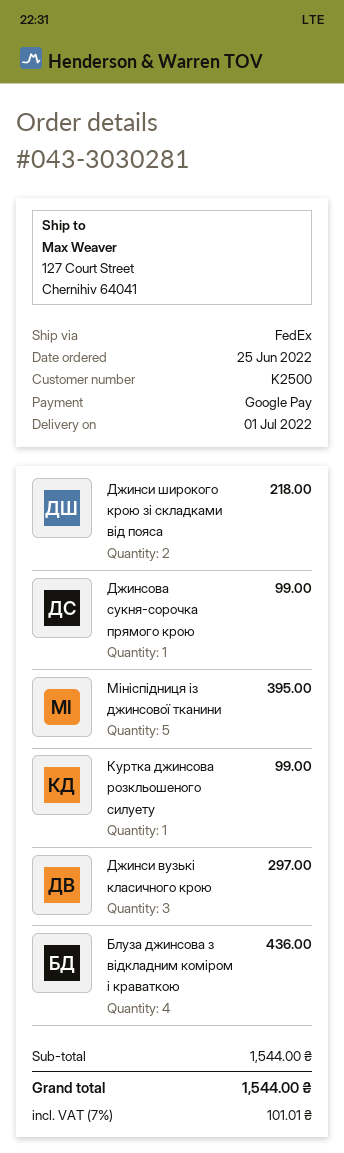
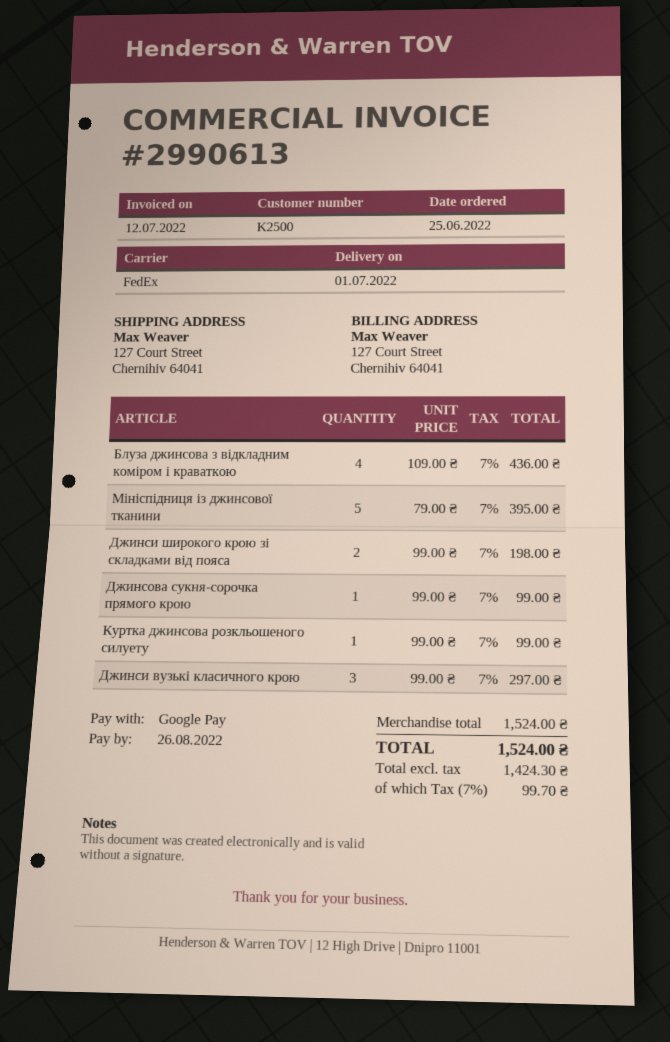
Джинси широкого крою зі складками від пояса: 2 for 218.00 -> 2 for 198.00
subtotal: 1544.00 -> 1524.00
tax: 7% = 101.01 -> 7% = 99.70
total: 1544.00 -> 1524.00

